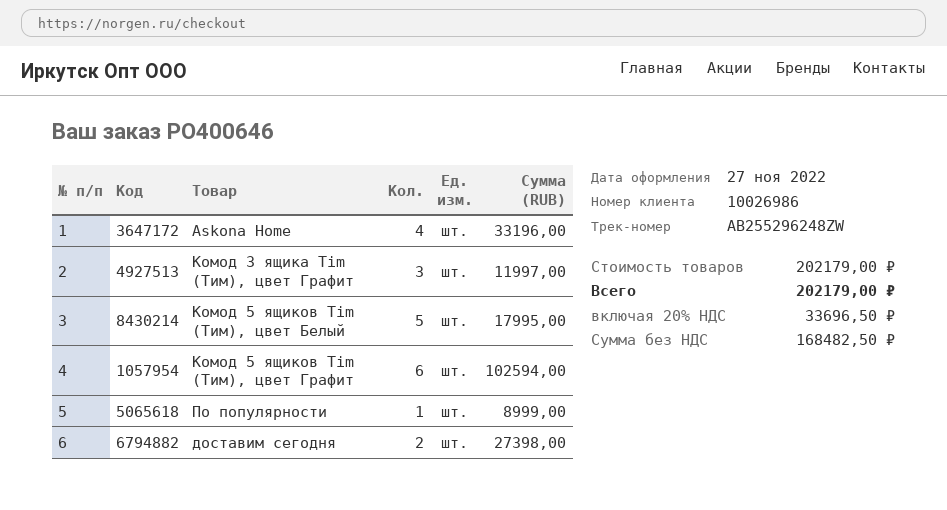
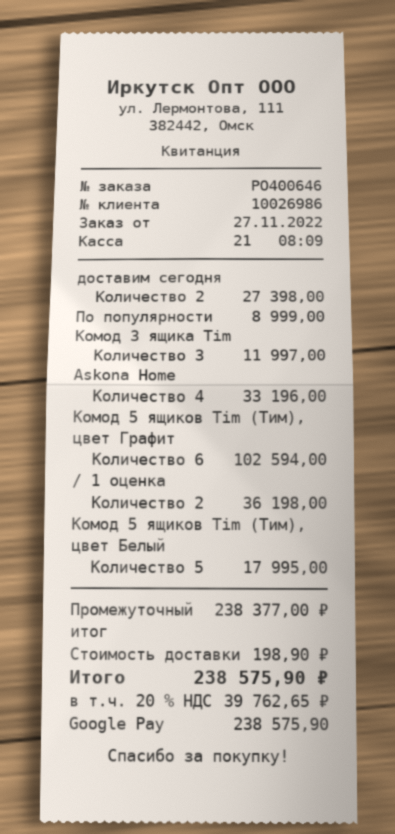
/ 1 оценка: none -> 2 for 36198.00
subtotal: 202179.00 -> 238377.00
shipping: none -> 198.90
tax: 20% = 33696.50 -> 20% = 39762.65
total: 202179.00 -> 238575.90

